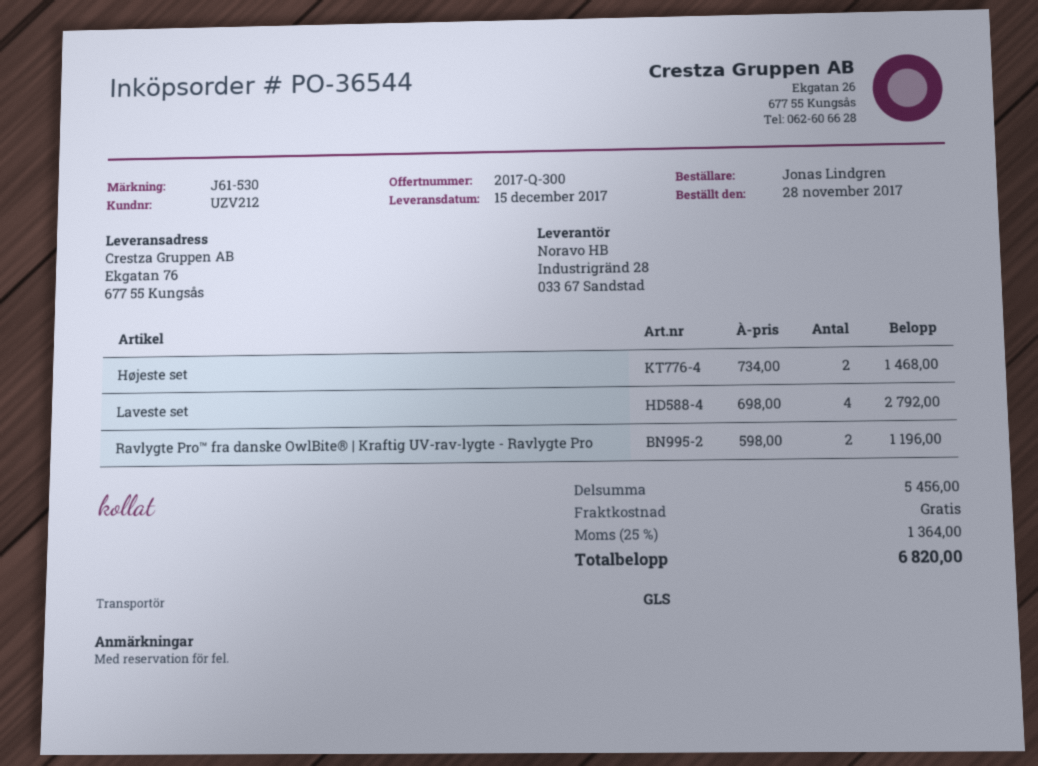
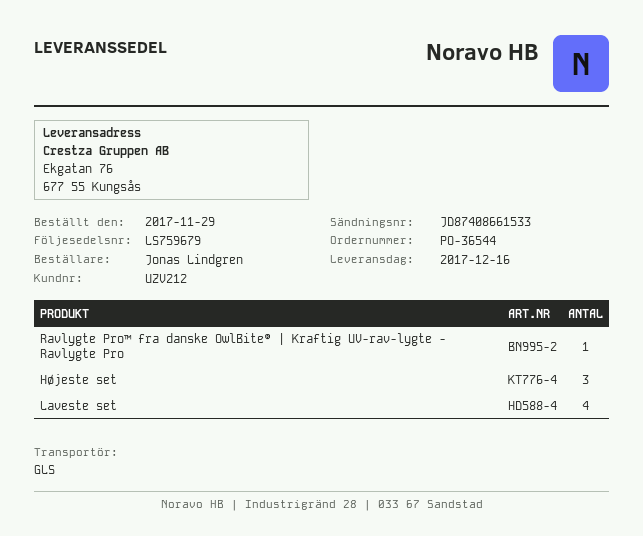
order date: 2017-11-28 -> 2017-11-29
delivery date: 2017-12-15 -> 2017-12-16
Højeste set: 2 -> 3
Ravlygte Pro™ fra danske OwlBite® | Kraftig UV-rav-lygte - Ravlygte Pro: 2 -> 1

